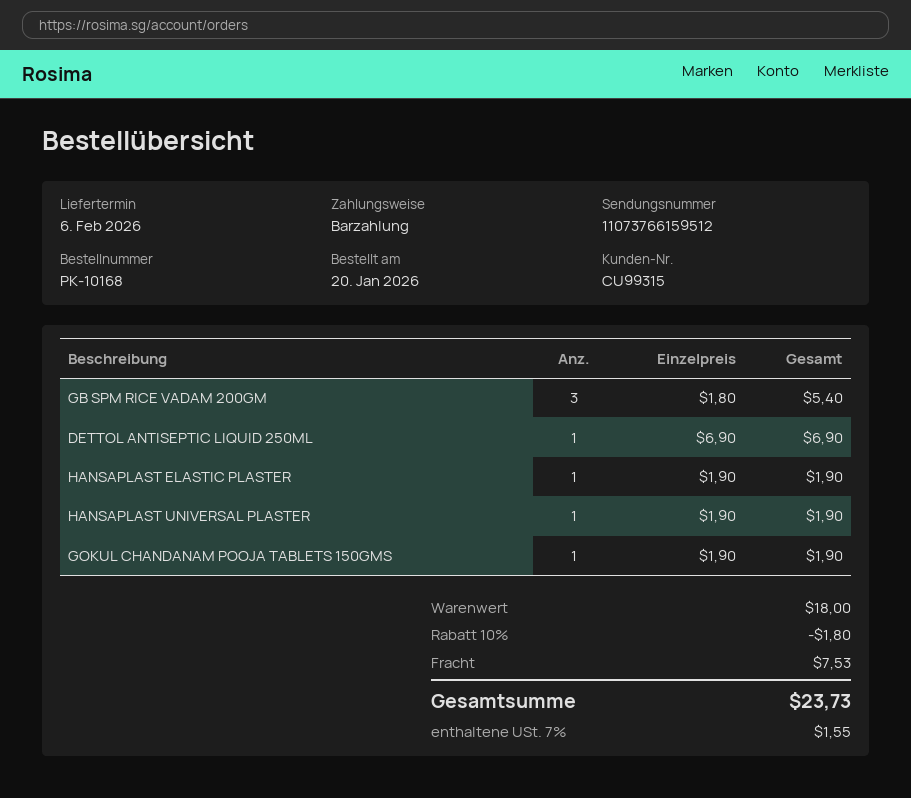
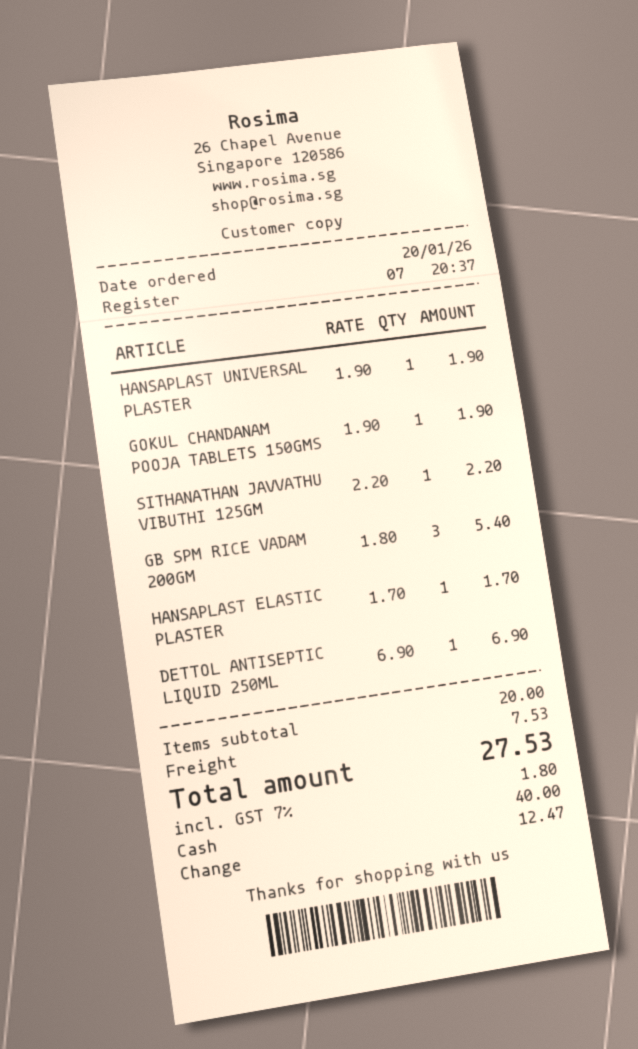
HANSAPLAST ELASTIC PLASTER: 1 x 1.90 = 1.90 -> 1 x 1.70 = 1.70
SITHANATHAN JAVVATHU VIBUTHI 125GM: none -> 1 x 2.20 = 2.20
subtotal: 18.00 -> 20.00
discount: 10% = 1.80 -> none
tax: 7% = 1.55 -> 7% = 1.80
total: 23.73 -> 27.53

